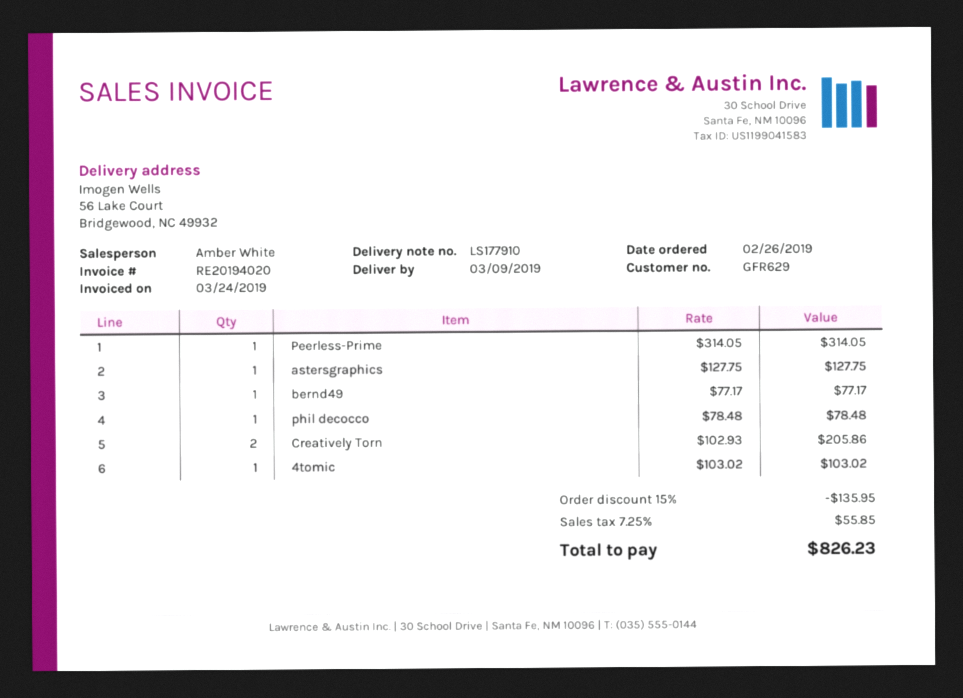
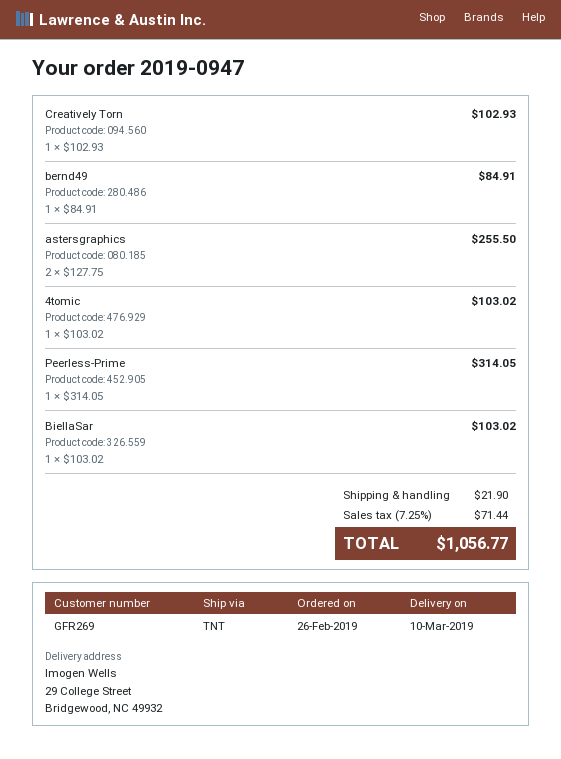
delivery date: 2019-03-09 -> 2019-03-10
customer number: GFR629 -> GFR269
ship to: 56 Lake Court, Bridgewood, NC 49932 -> 29 College Street, Bridgewood, NC 49932
astersgraphics: 1 x 127.75 = 127.75 -> 2 x 127.75 = 255.50
bernd49: 1 x 77.17 = 77.17 -> 1 x 84.91 = 84.91
phil decocco: 1 x 78.48 = 78.48 -> none
Creatively Torn: 2 x 102.93 = 205.86 -> 1 x 102.93 = 102.93
BiellaSar: none -> 1 x 103.02 = 103.02
discount: 15% = 135.95 -> none
shipping: none -> 21.90
tax: 7.25% = 55.85 -> 7.25% = 71.44
total: 826.23 -> 1056.77

